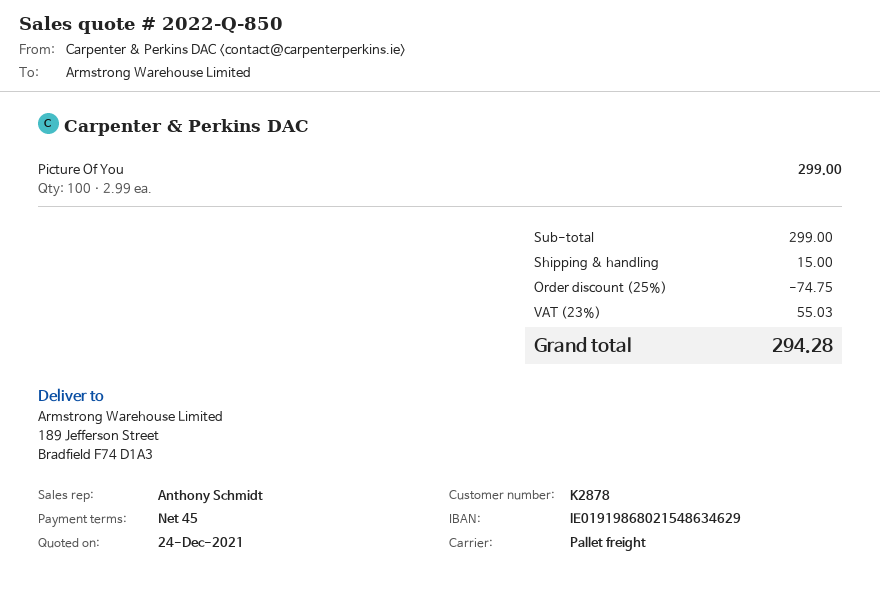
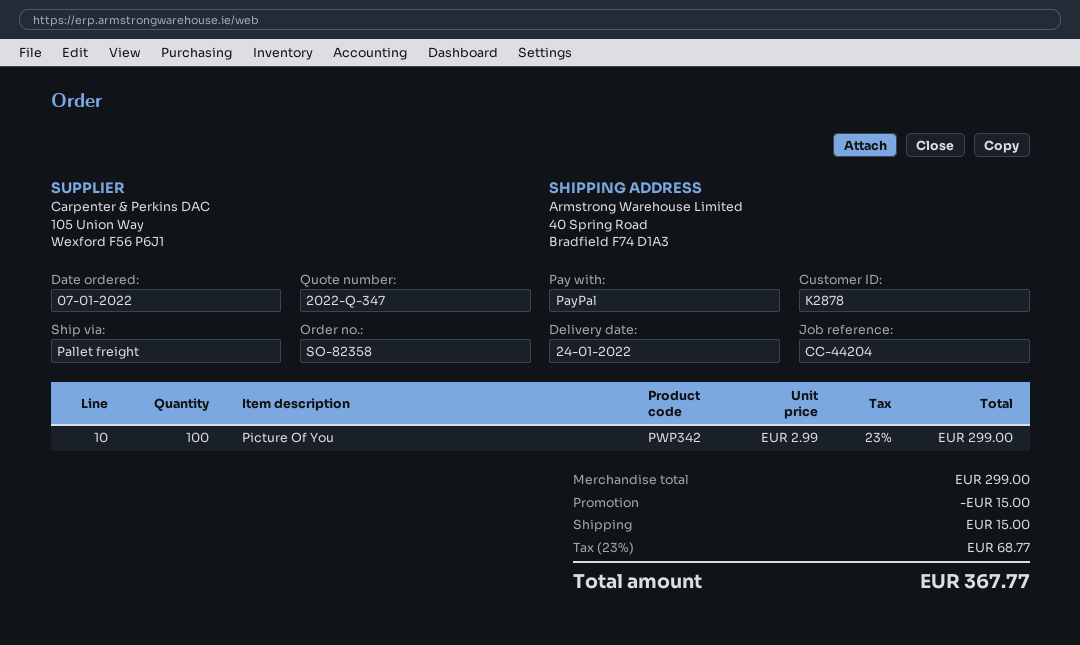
quote number: 2022-Q-850 -> 2022-Q-347
ship to: 189 Jefferson Street, Bradfield F74 D1A3 -> 40 Spring Road, Bradfield F74 D1A3
discount: 74.75 -> 15.00
tax: 23% = 55.03 -> 23% = 68.77
total: 294.28 -> 367.77

